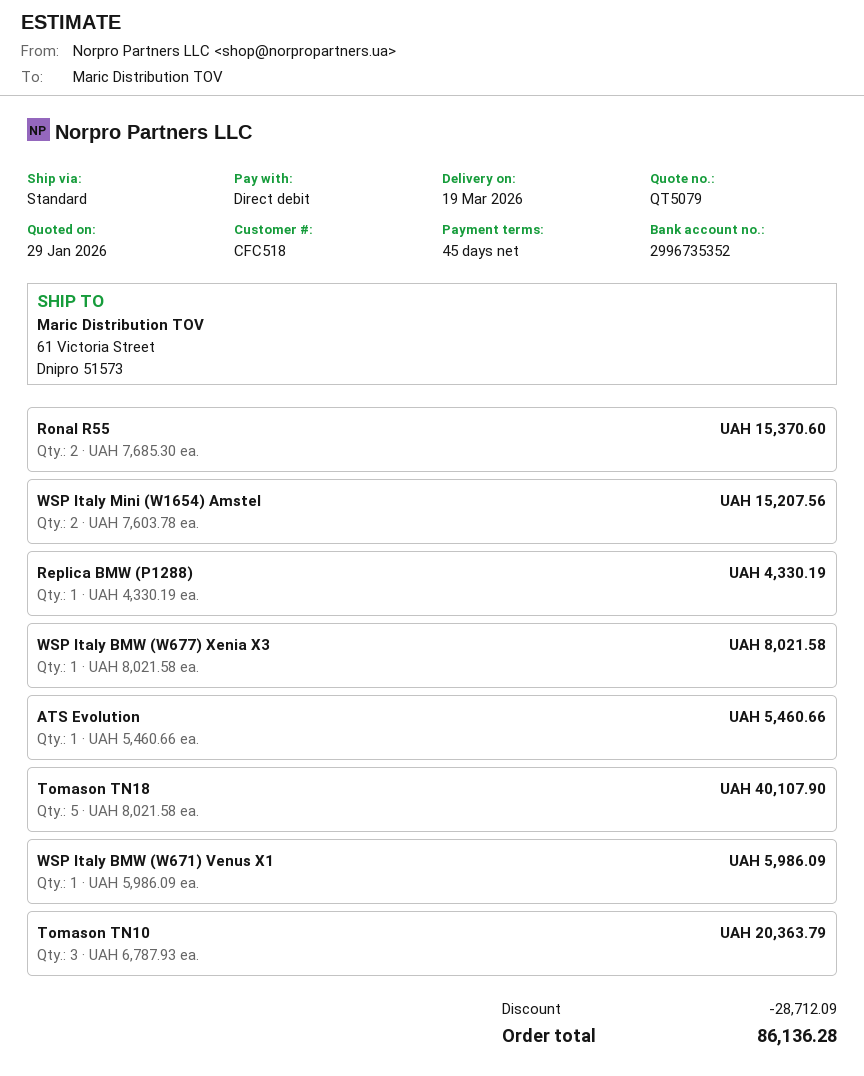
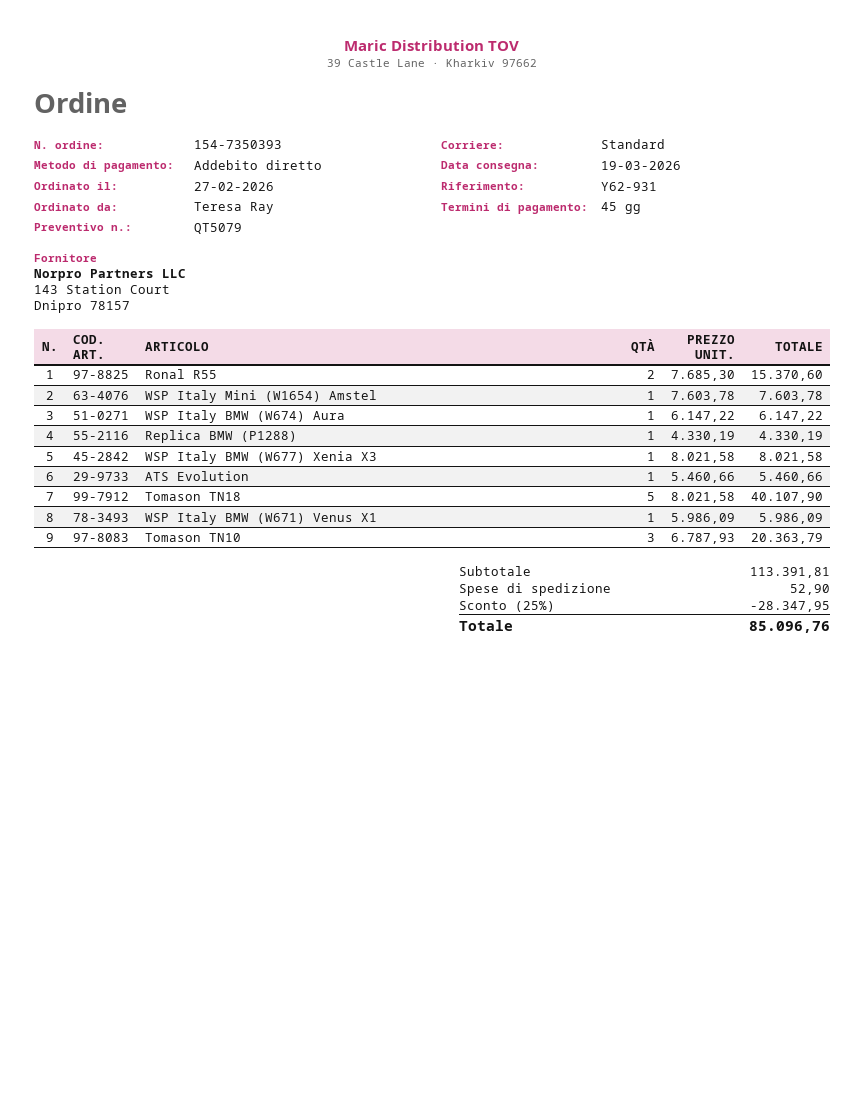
WSP Italy Mini (W1654) Amstel: 2 x 7603.78 = 15207.56 -> 1 x 7603.78 = 7603.78
WSP Italy BMW (W674) Aura: none -> 1 x 6147.22 = 6147.22
discount: 28712.09 -> 28347.95
shipping: none -> 52.90
total: 86136.28 -> 85096.76

